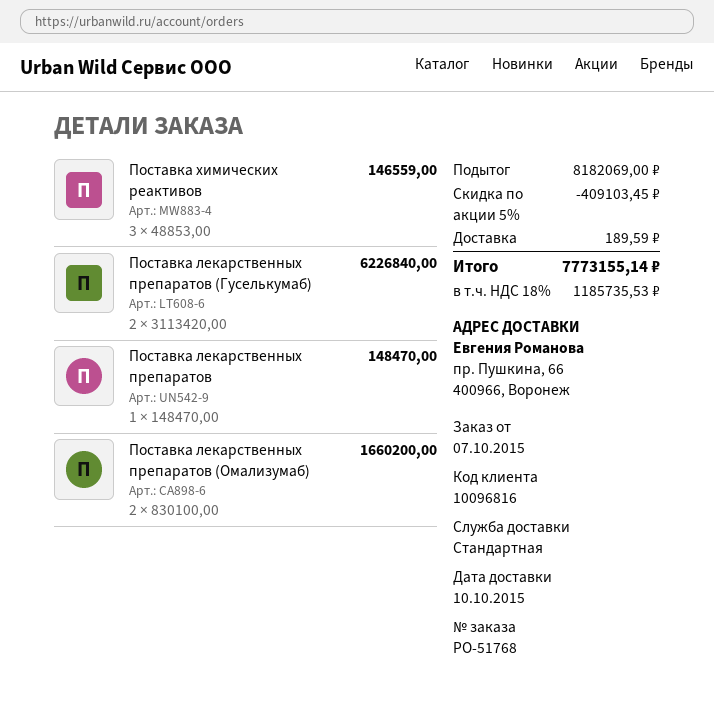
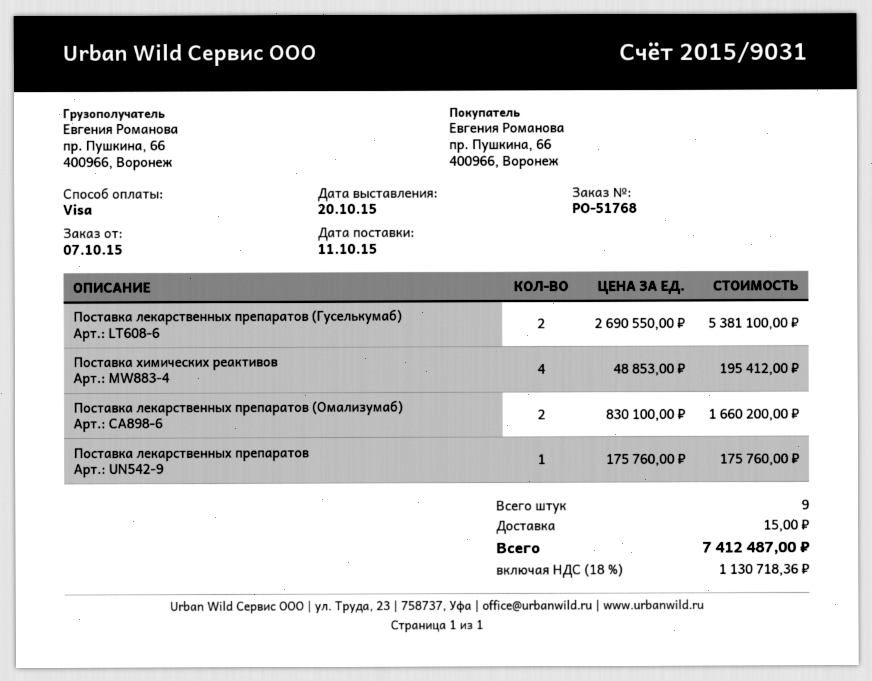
delivery date: 2015-10-10 -> 2015-10-11
Поставка химических реактивов: 3 x 48853.00 = 146559.00 -> 4 x 48853.00 = 195412.00
Поставка лекарственных препаратов (Гуселькумаб): 2 x 3113420.00 = 6226840.00 -> 2 x 2690550.00 = 5381100.00
Поставка лекарственных препаратов: 1 x 148470.00 = 148470.00 -> 1 x 175760.00 = 175760.00
discount: 5% = 409103.45 -> none
shipping: 189.59 -> 15.00
tax: 18% = 1185735.53 -> 18% = 1130718.36
total: 7773155.14 -> 7412487.00

